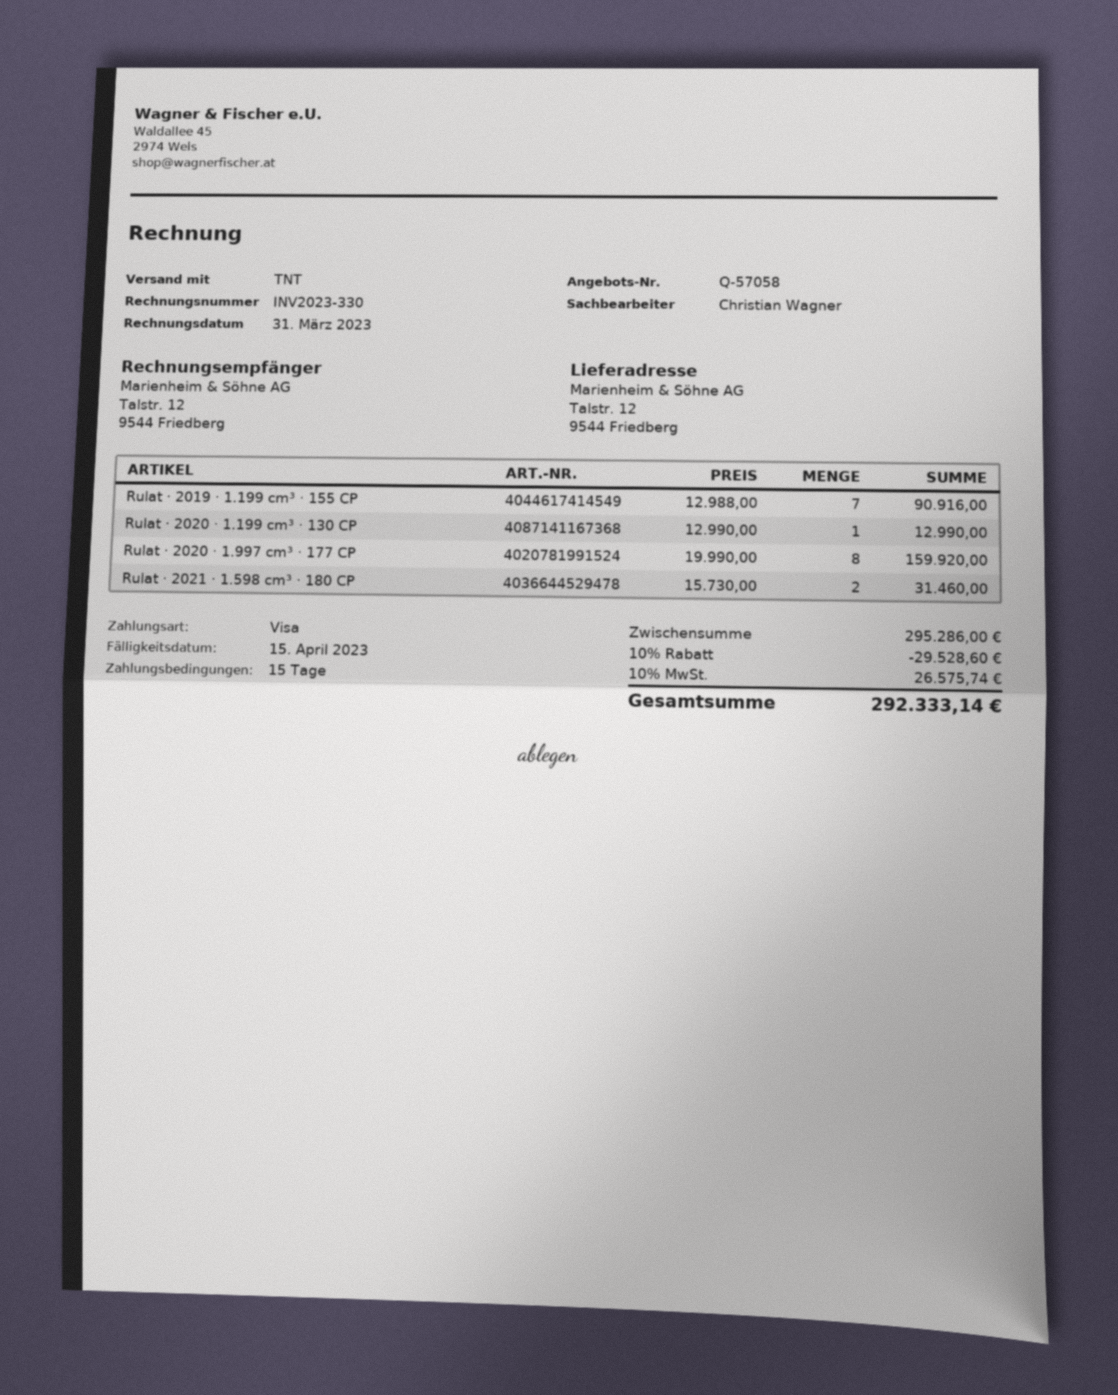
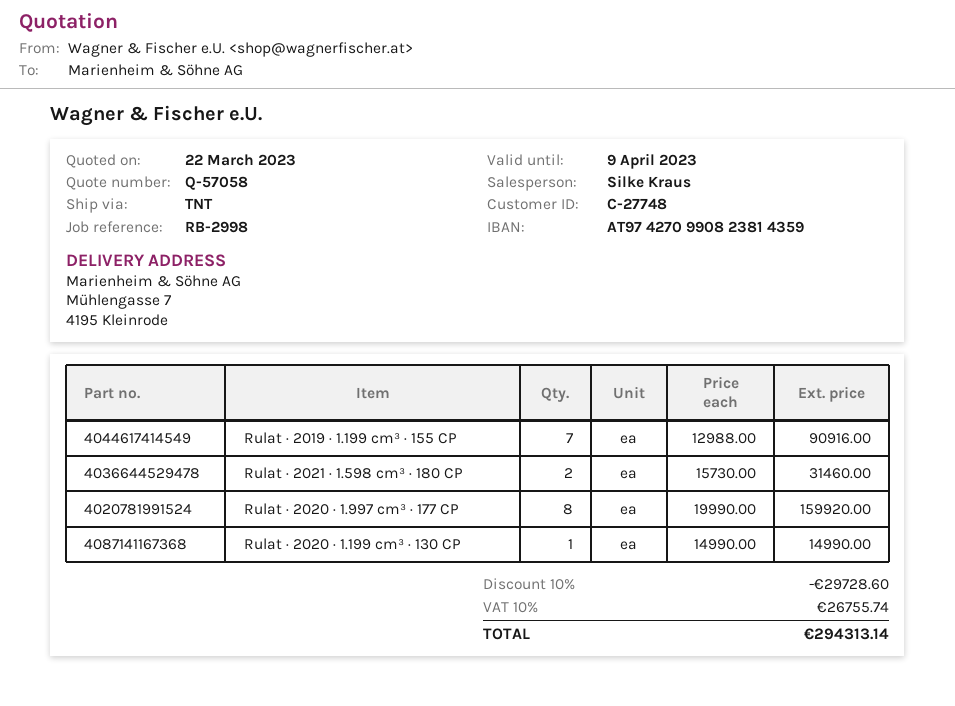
sales rep: Christian Wagner -> Silke Kraus
ship to: Talstr. 12, 9544 Friedberg -> Mühlengasse 7, 4195 Kleinrode
Rulat · 2020 · 1.199 cm³ · 130 CP: 1 x 12990.00 = 12990.00 -> 1 x 14990.00 = 14990.00
discount: 10% = 29528.60 -> 10% = 29728.60
tax: 10% = 26575.74 -> 10% = 26755.74
total: 292333.14 -> 294313.14

